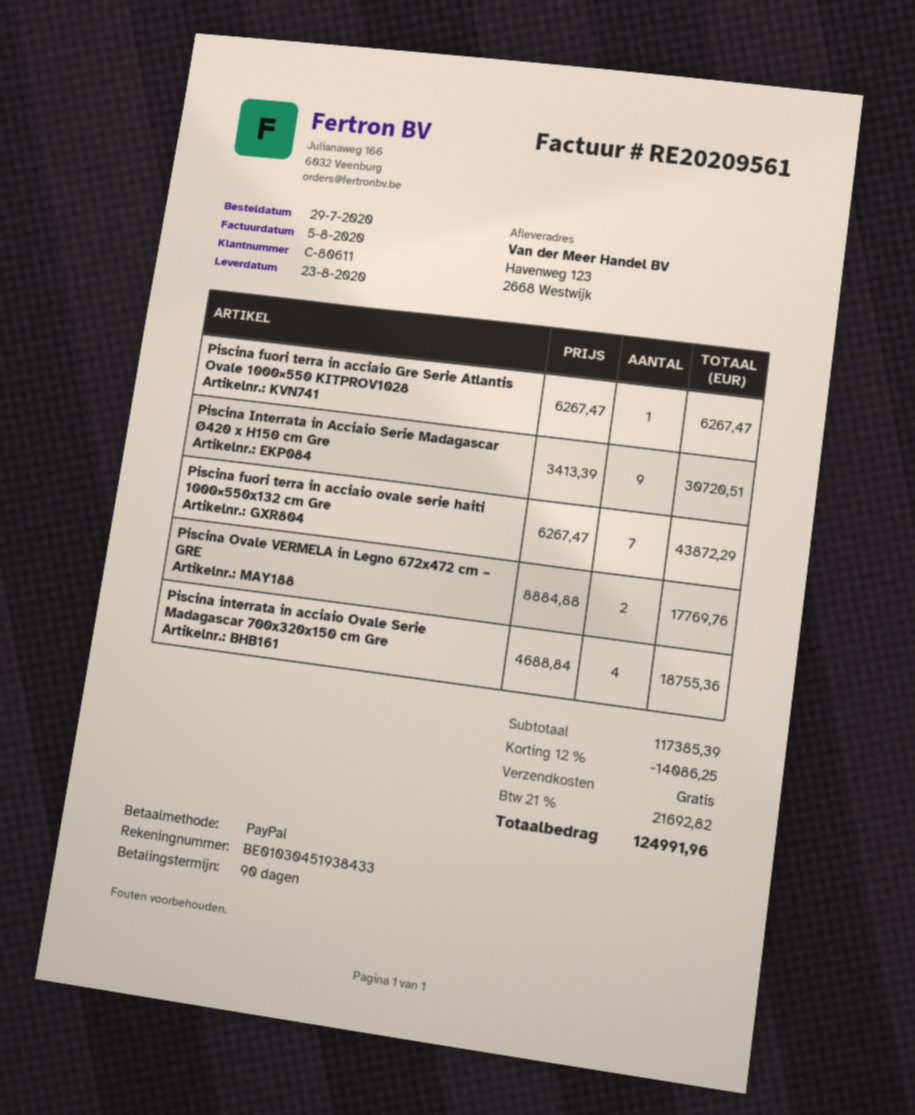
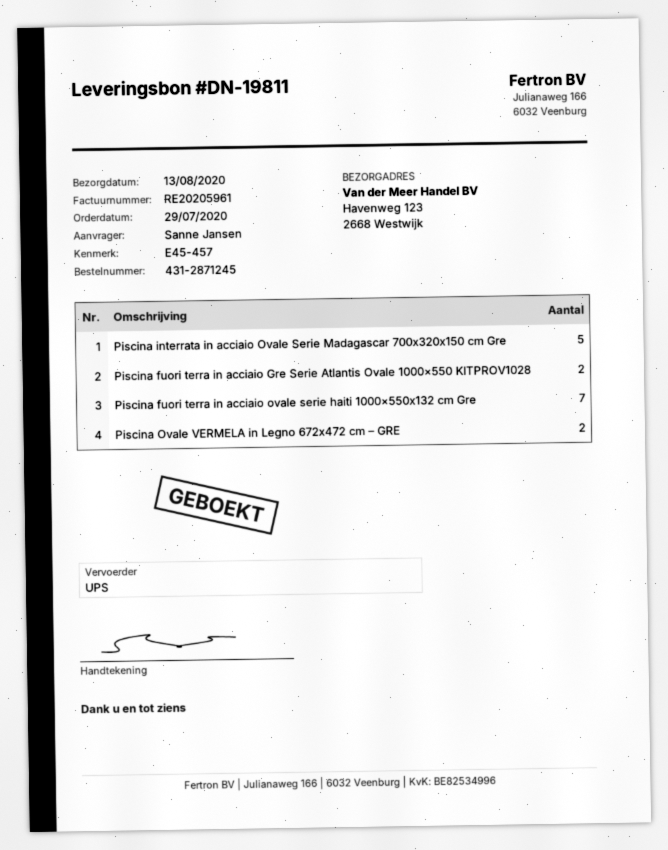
delivery date: 2020-08-23 -> 2020-08-13
invoice number: RE20209561 -> RE20205961
Piscina fuori terra in acciaio Gre Serie Atlantis Ovale 1000×550 KITPROV1028: 1 -> 2
Piscina Interrata in Acciaio Serie Madagascar Ø420 x H150 cm Gre: 9 -> none
Piscina interrata in acciaio Ovale Serie Madagascar 700x320x150 cm Gre: 4 -> 5

